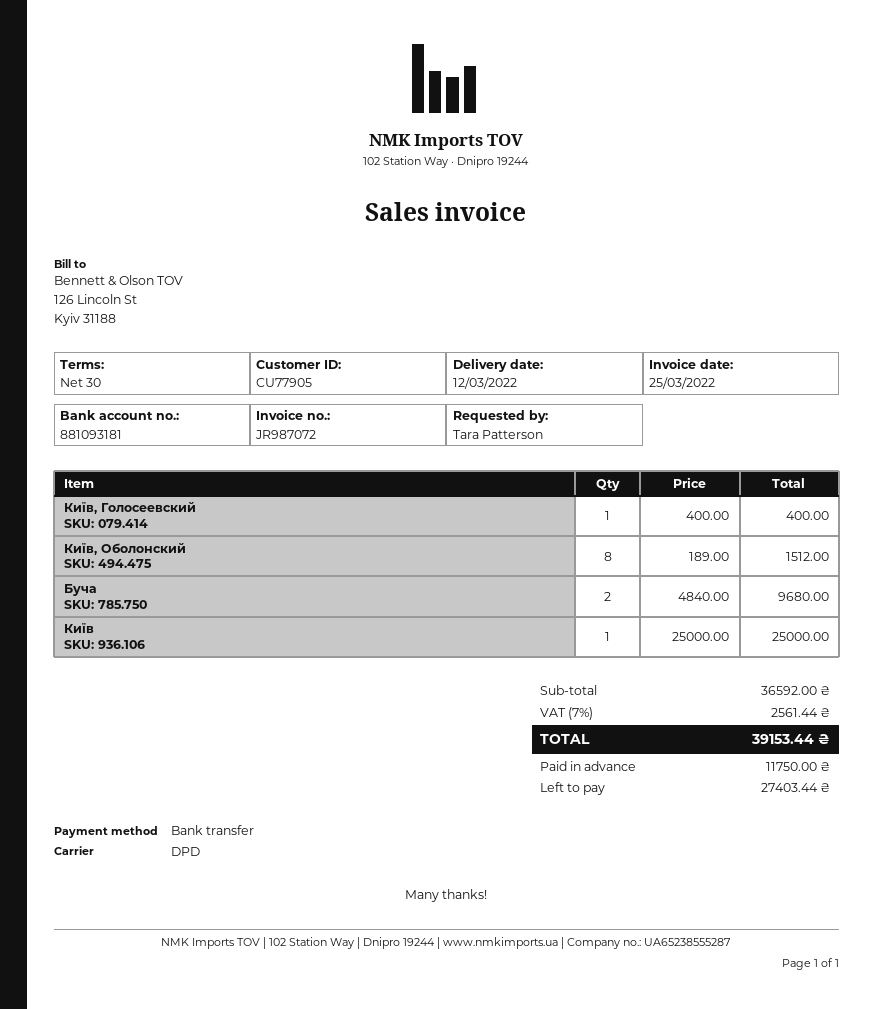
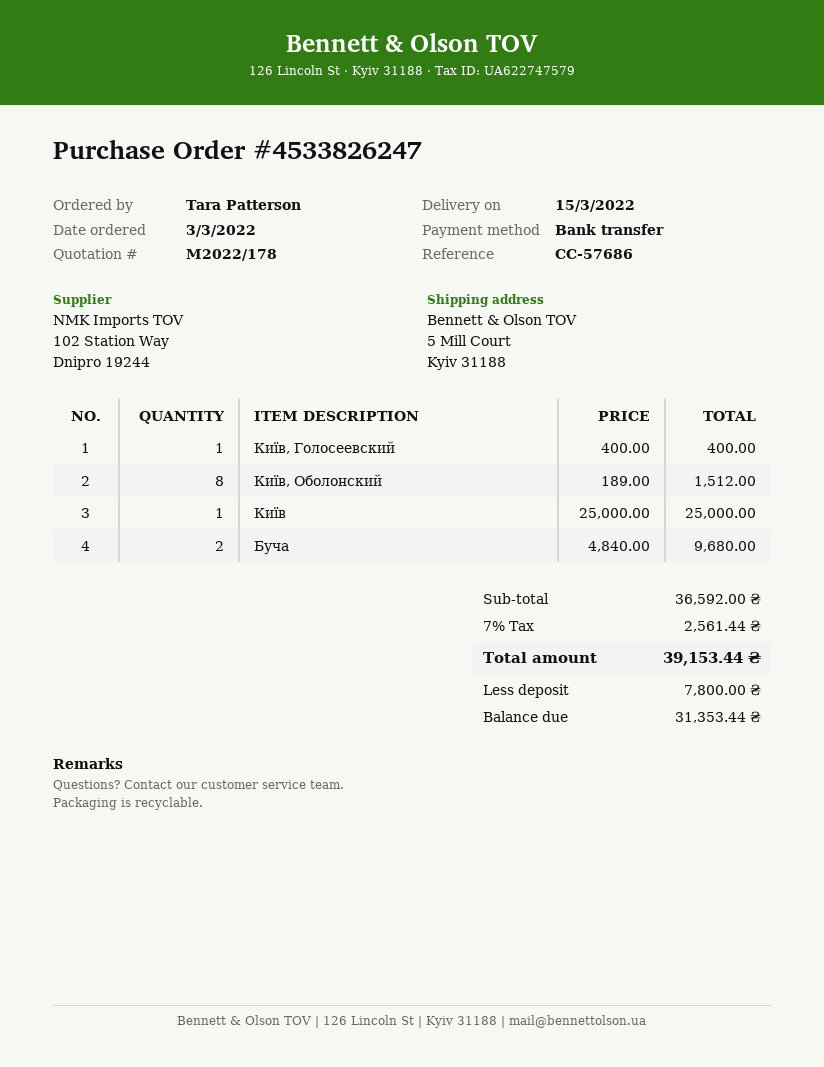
delivery date: 2022-03-12 -> 2022-03-15
deposit: 11750.00 -> 7800.00
balance: 27403.44 -> 31353.44

